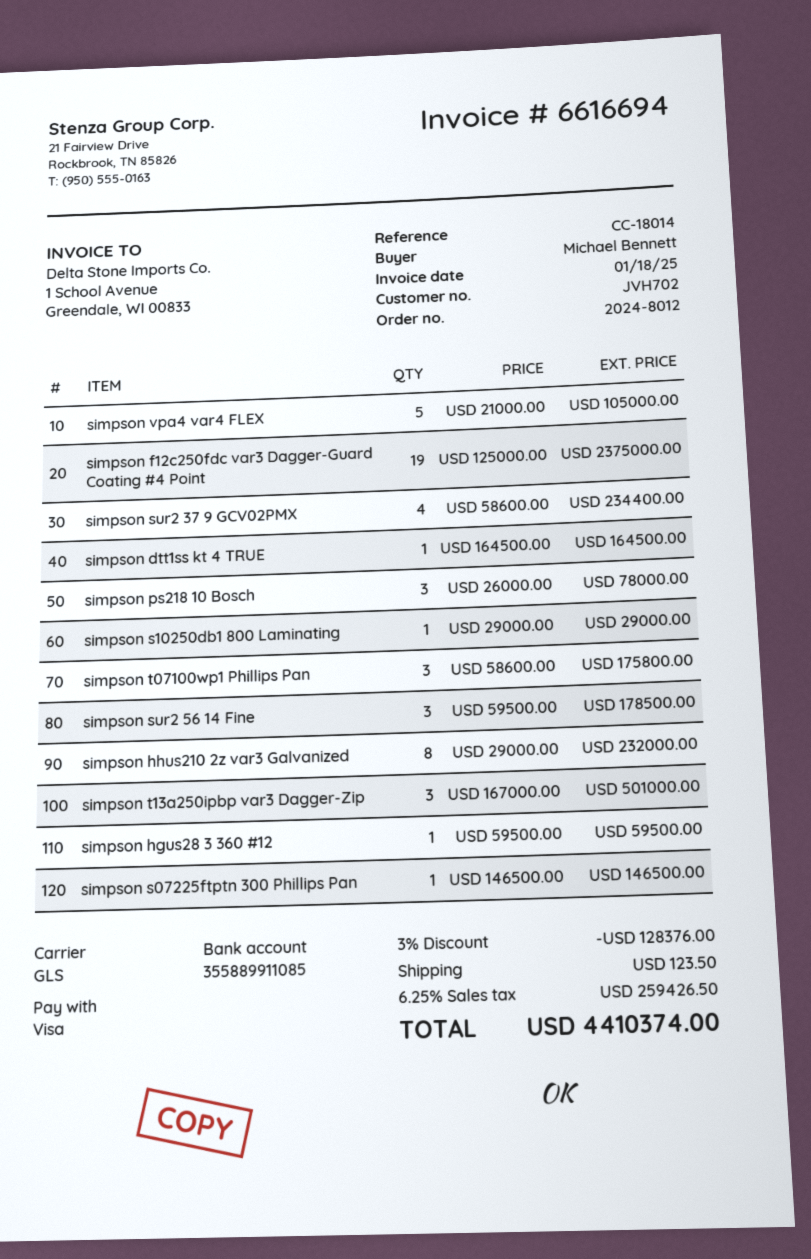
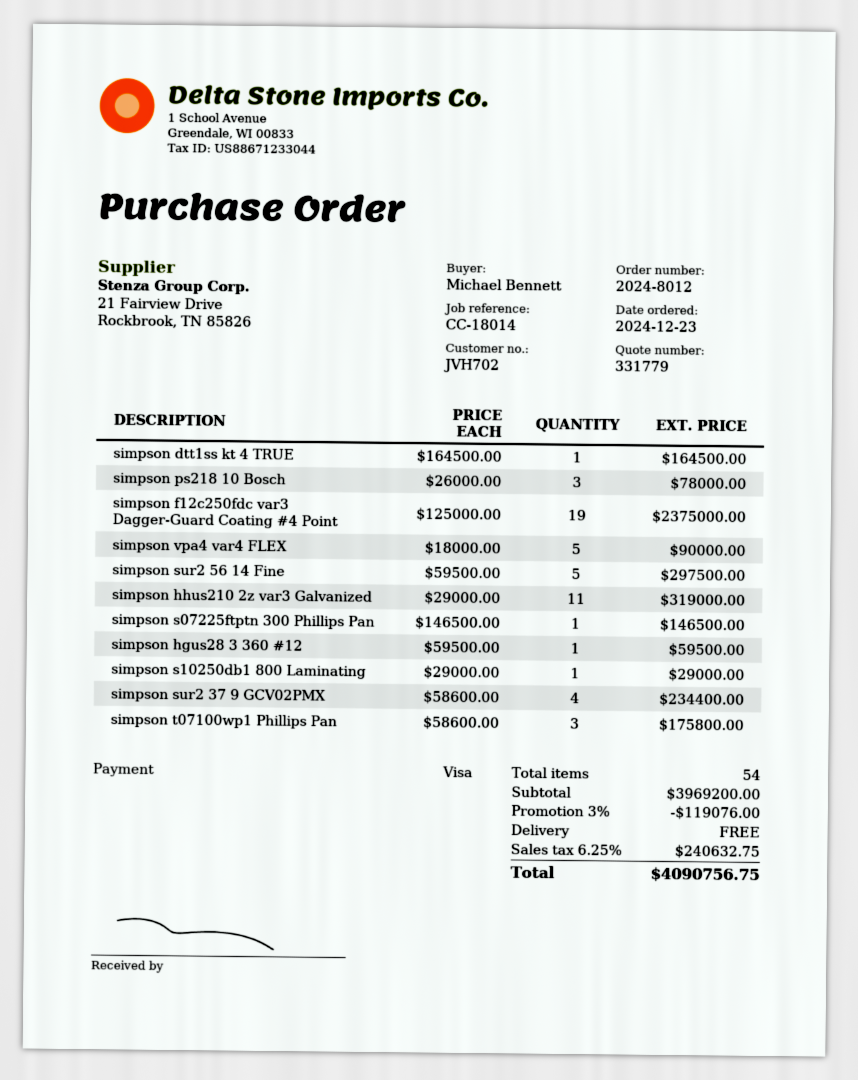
simpson vpa4 var4 FLEX: 5 x 21000.00 = 105000.00 -> 5 x 18000.00 = 90000.00
simpson sur2 56 14 Fine: 3 x 59500.00 = 178500.00 -> 5 x 59500.00 = 297500.00
simpson hhus210 2z var3 Galvanized: 8 x 29000.00 = 232000.00 -> 11 x 29000.00 = 319000.00
simpson t13a250ipbp var3 Dagger-Zip: 3 x 167000.00 = 501000.00 -> none
discount: 3% = 128376.00 -> 3% = 119076.00
shipping: 123.50 -> 0.00
tax: 6.25% = 259426.50 -> 6.25% = 240632.75
total: 4410374.00 -> 4090756.75

